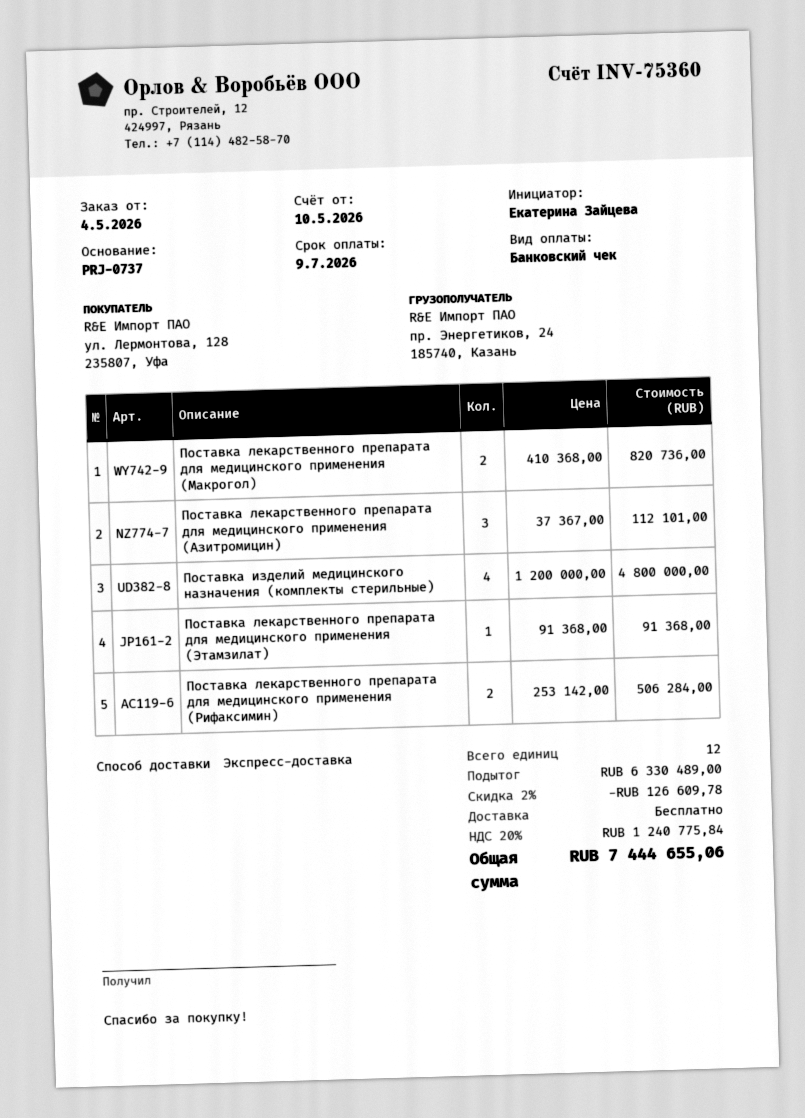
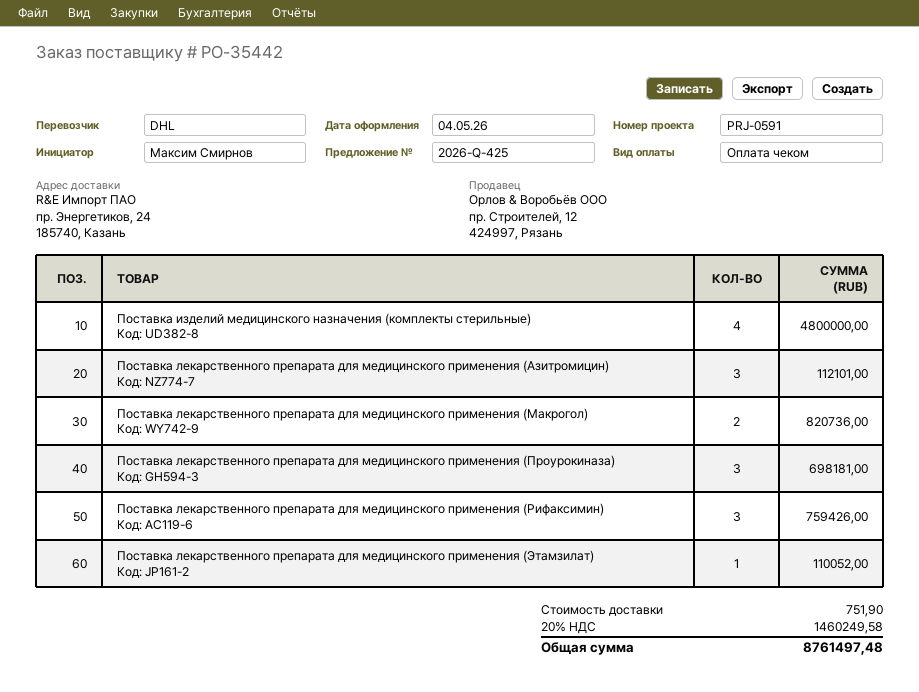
reference: PRJ-0737 -> PRJ-0591
ordered by: Екатерина Зайцева -> Максим Смирнов
shipping method: express -> DHL
Поставка лекарственного препарата для медицинского применения (Этамзилат): 1 for 91368.00 -> 1 for 110052.00
Поставка лекарственного препарата для медицинского применения (Рифаксимин): 2 for 506284.00 -> 3 for 759426.00
Поставка лекарственного препарата для медицинского применения (Проурокиназа): none -> 3 for 698181.00
discount: 2% = 126609.78 -> none
shipping: 0.00 -> 751.90
tax: 20% = 1240775.84 -> 20% = 1460249.58
total: 7444655.06 -> 8761497.48

